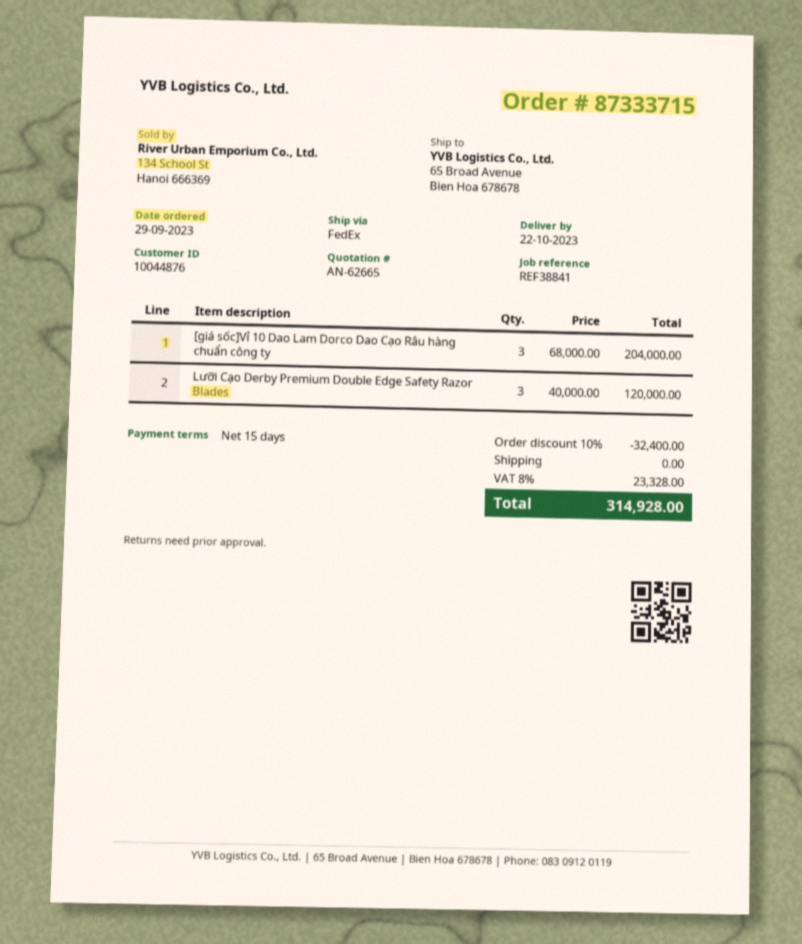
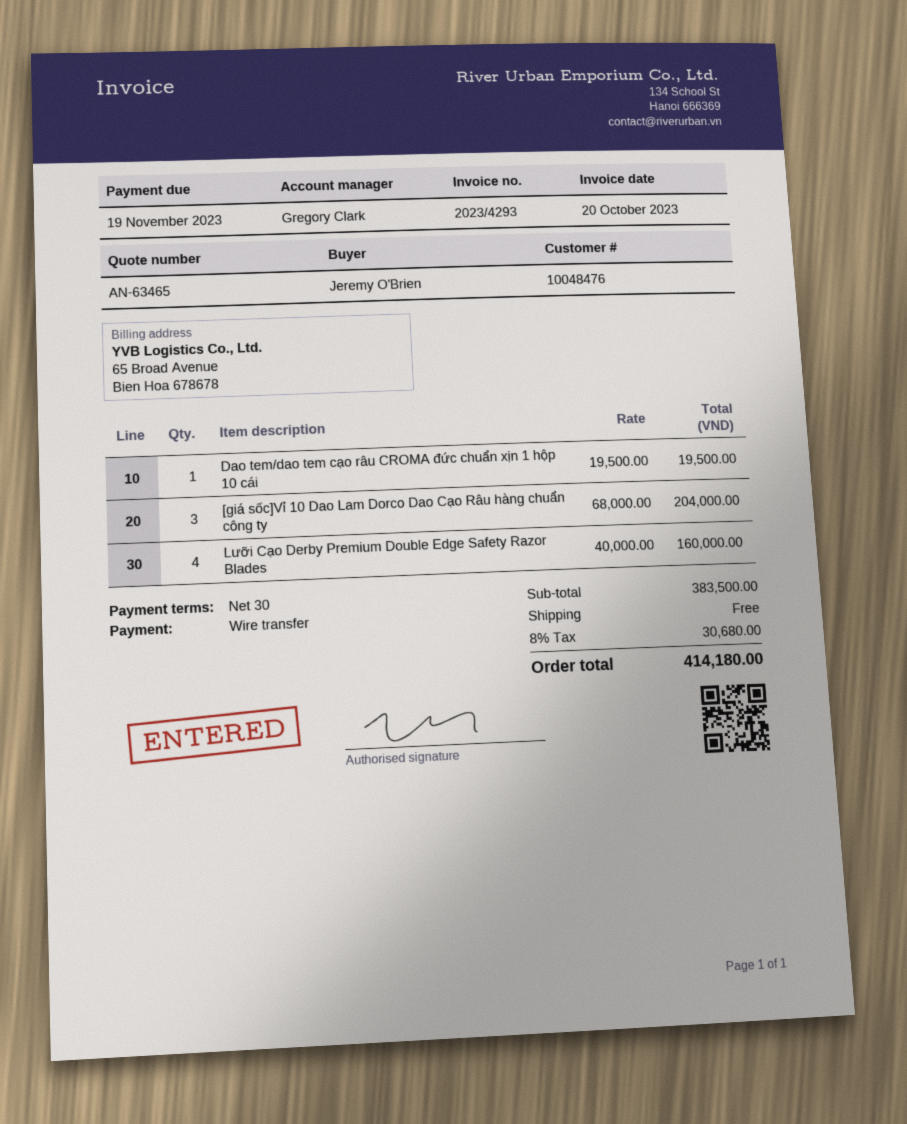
quote number: AN-62665 -> AN-63465
payment terms: 15 days -> 30 days
customer number: 10044876 -> 10048476
Lưỡi Cạo Derby Premium Double Edge Safety Razor Blades: 3 x 40000.00 = 120000.00 -> 4 x 40000.00 = 160000.00
Dao tem/dao tem cạo râu CROMA đức chuẩn xịn 1 hộp 10 cái: none -> 1 x 19500.00 = 19500.00
discount: 10% = 32400.00 -> none
tax: 8% = 23328.00 -> 8% = 30680.00
total: 314928.00 -> 414180.00

